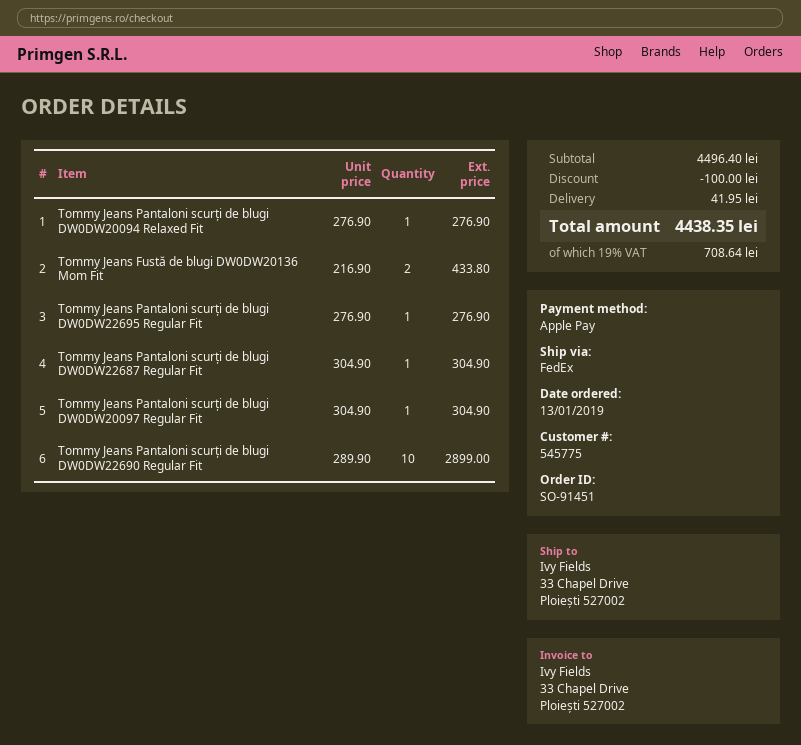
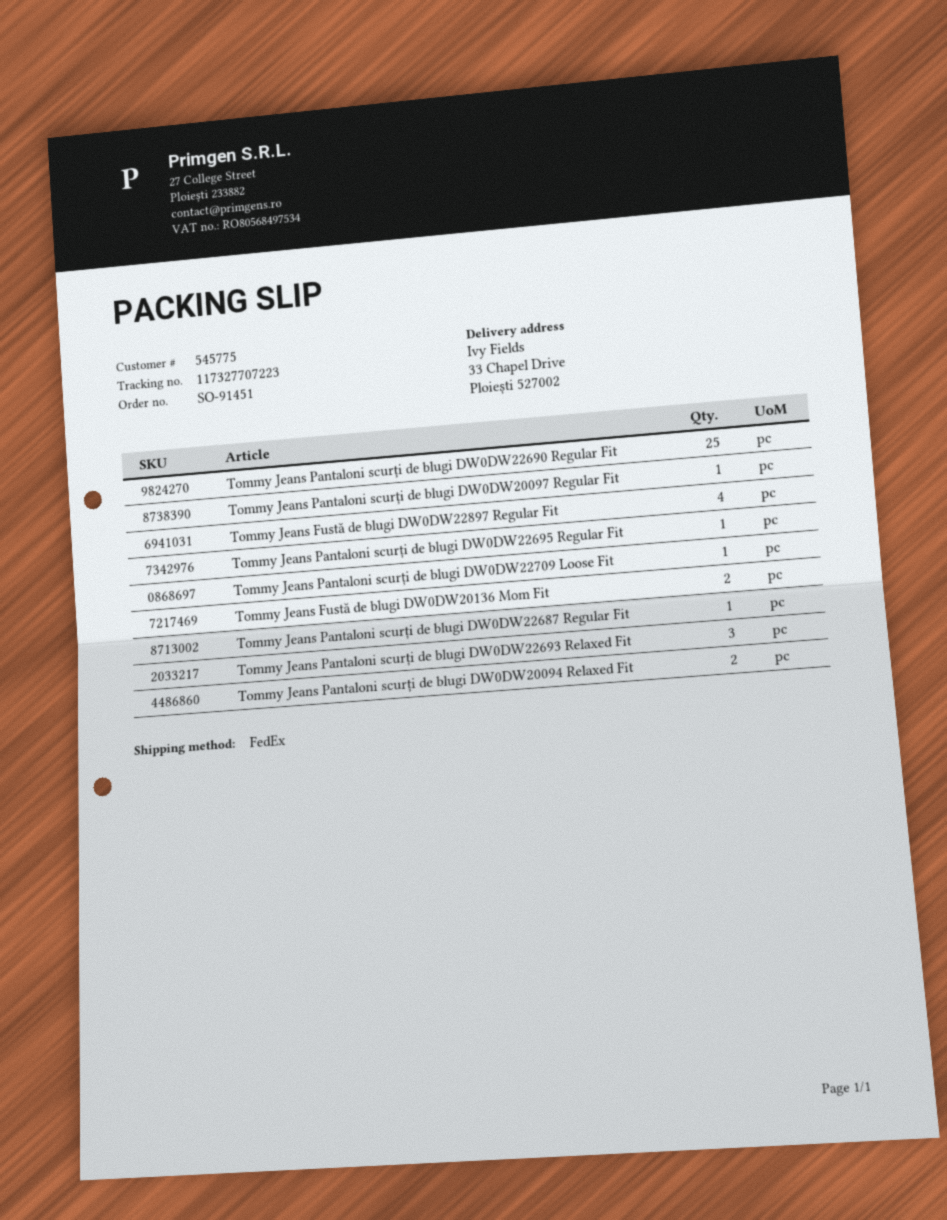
Tommy Jeans Pantaloni scurți de blugi DW0DW20094 Relaxed Fit: 1 -> 2
Tommy Jeans Pantaloni scurți de blugi DW0DW22690 Regular Fit: 10 -> 25
Tommy Jeans Fustă de blugi DW0DW22897 Regular Fit: none -> 4
Tommy Jeans Pantaloni scurți de blugi DW0DW22709 Loose Fit: none -> 1
Tommy Jeans Pantaloni scurți de blugi DW0DW22693 Relaxed Fit: none -> 3

